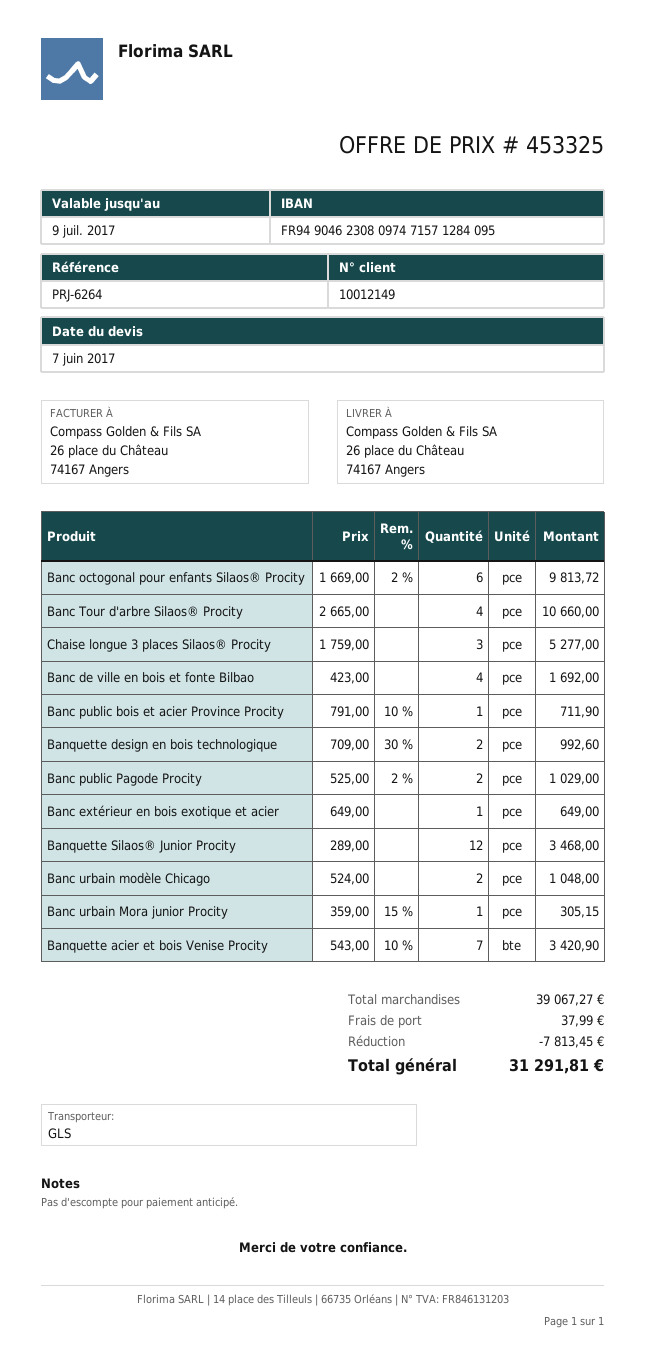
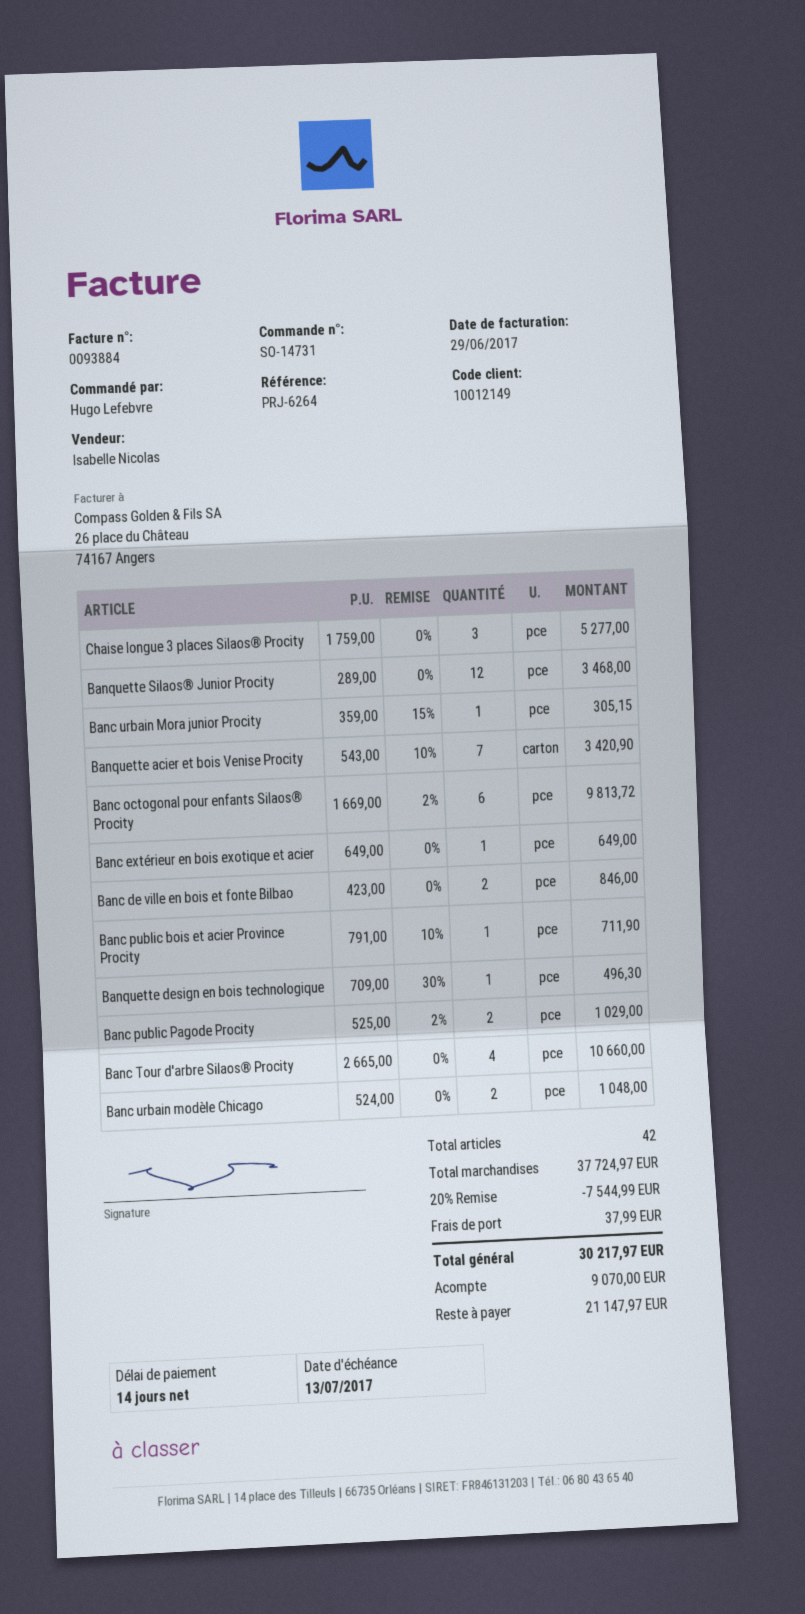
Banc de ville en bois et fonte Bilbao: 4 x 423.00 = 1692.00 -> 2 x 423.00 = 846.00
Banquette design en bois technologique: 2 x 709.00 - 30% = 992.60 -> 1 x 709.00 - 30% = 496.30
subtotal: 39067.27 -> 37724.97
discount: 7813.45 -> 7544.99
total: 31291.81 -> 30217.97

